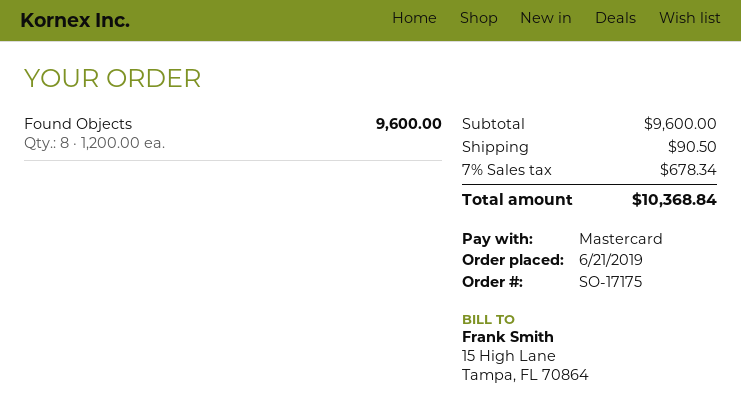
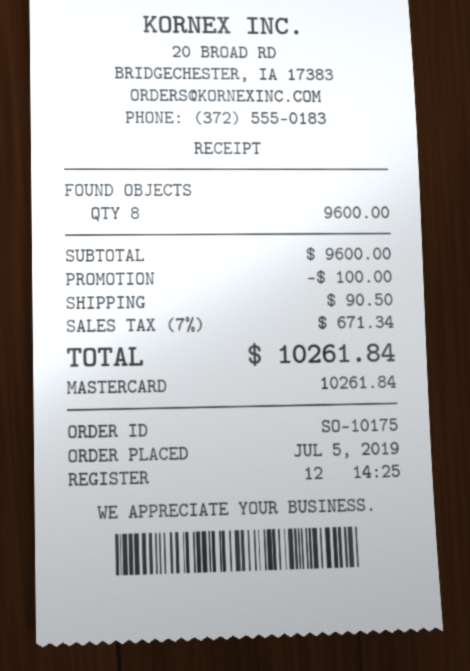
order number: SO-17175 -> SO-10175
order date: 2019-06-21 -> 2019-07-05
discount: none -> 100.00
tax: 7% = 678.34 -> 7% = 671.34
total: 10368.84 -> 10261.84

